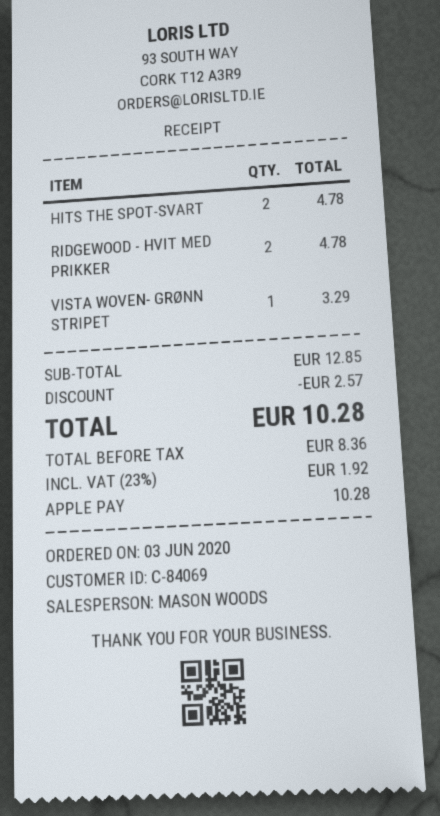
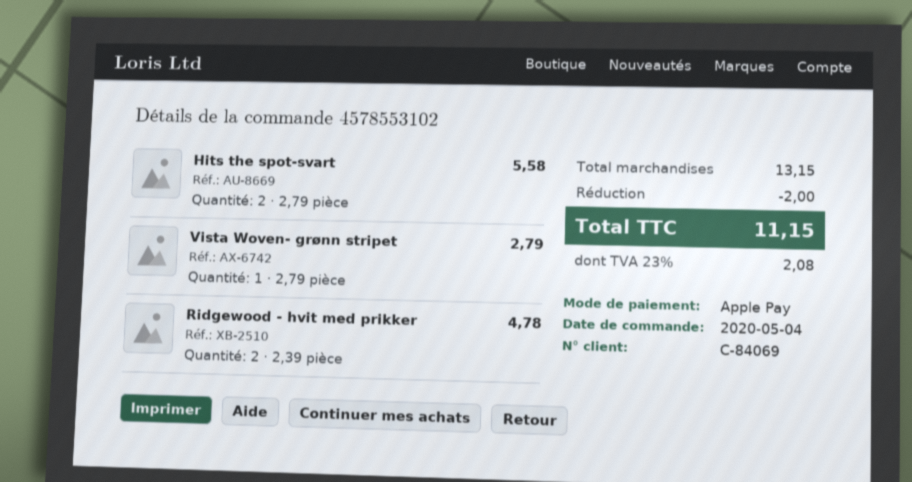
order date: 2020-06-03 -> 2020-05-04
HITS THE SPOT-SVART: 2 for 4.78 -> 2 for 5.58
VISTA WOVEN- GRØNN STRIPET: 1 for 3.29 -> 1 for 2.79
subtotal: 12.85 -> 13.15
discount: 2.57 -> 2.00
tax: 23% = 1.92 -> 23% = 2.08
total: 10.28 -> 11.15

